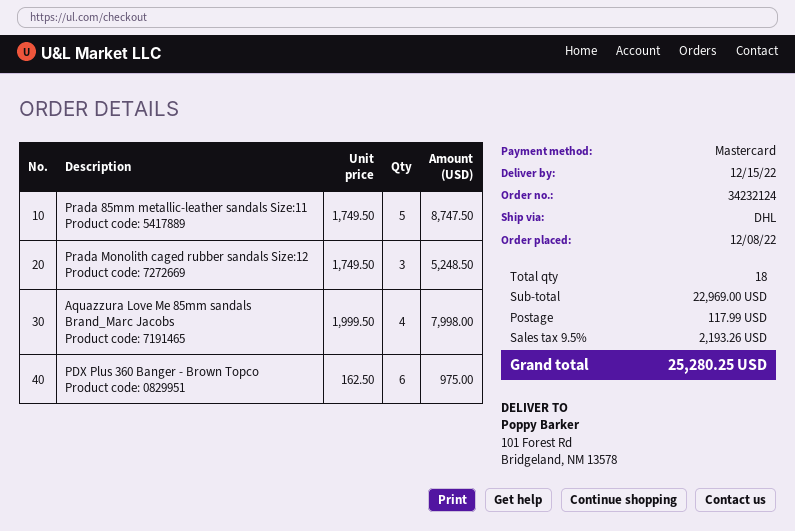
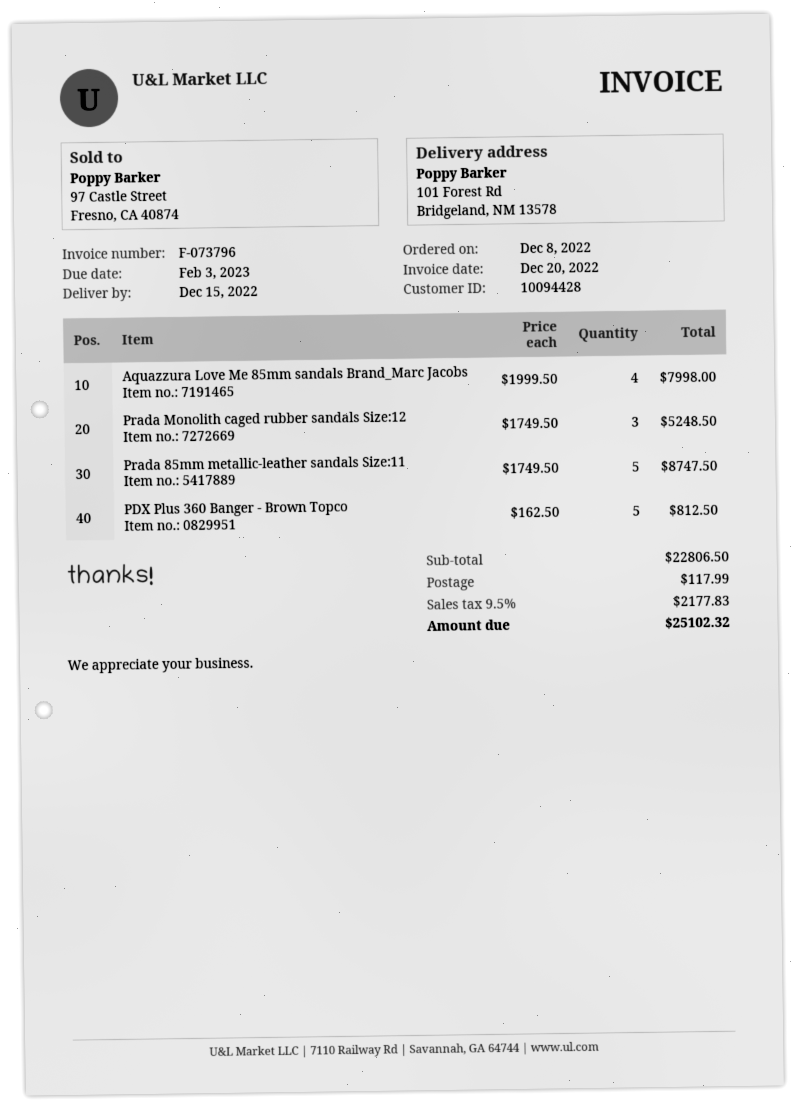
PDX Plus 360 Banger - Brown Topco: 6 x 162.50 = 975.00 -> 5 x 162.50 = 812.50
subtotal: 22969.00 -> 22806.50
tax: 9.5% = 2193.26 -> 9.5% = 2177.83
total: 25280.25 -> 25102.32

